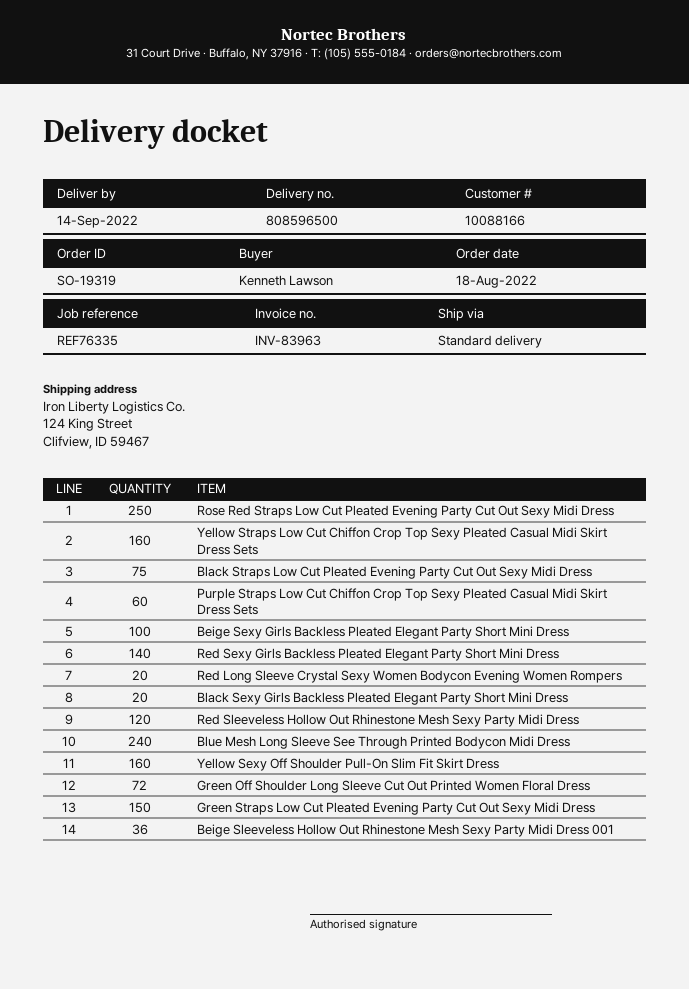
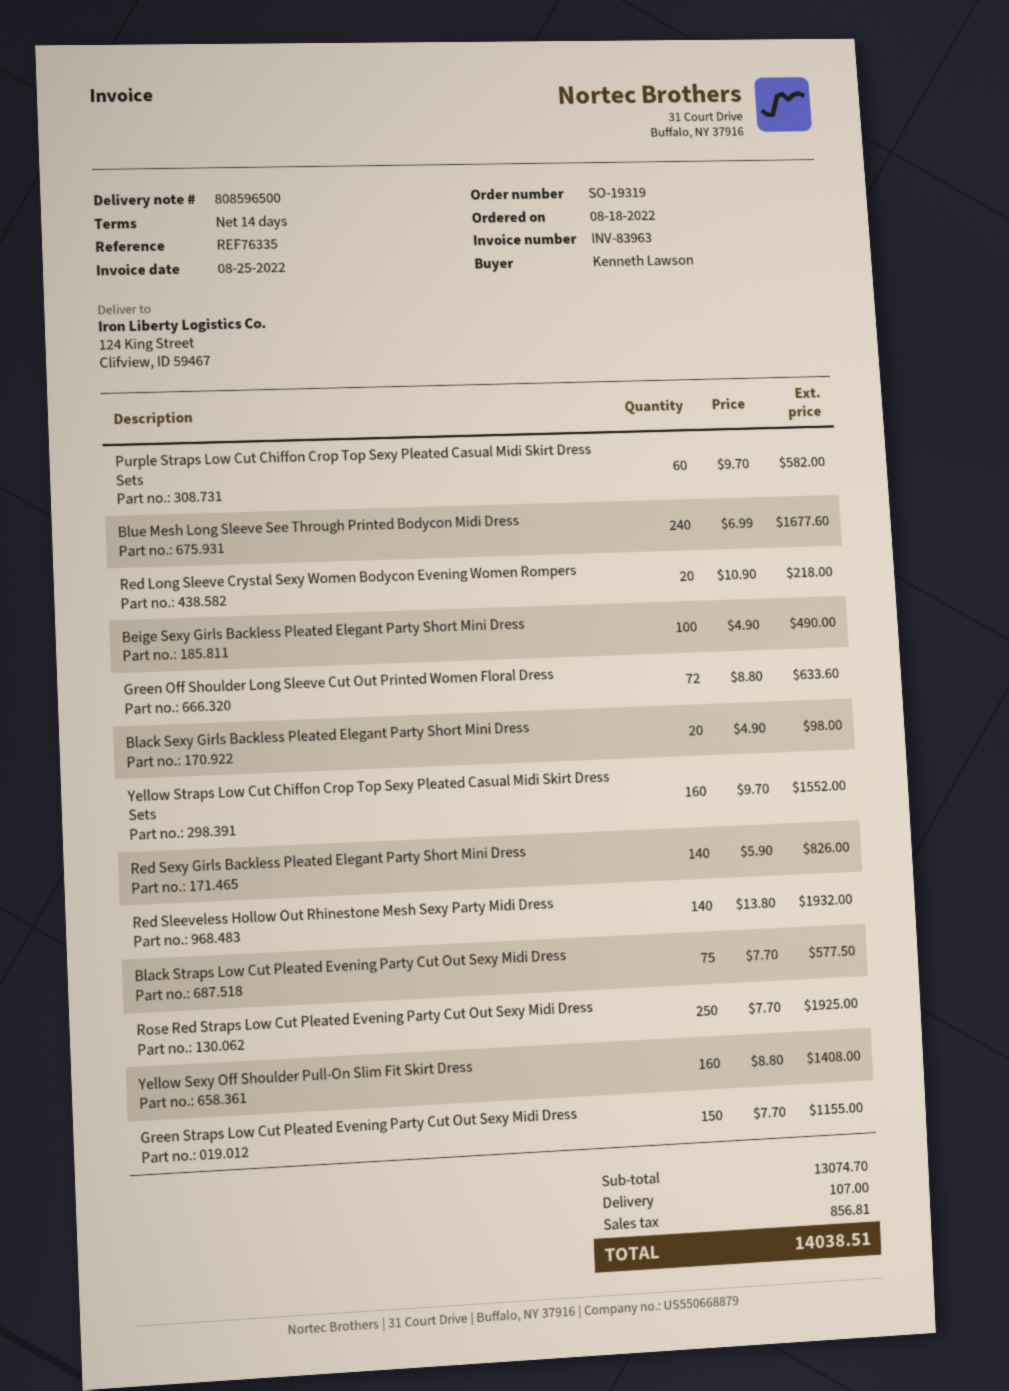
Red Sleeveless Hollow Out Rhinestone Mesh Sexy Party Midi Dress: 120 -> 140
Beige Sleeveless Hollow Out Rhinestone Mesh Sexy Party Midi Dress 001: 36 -> none

